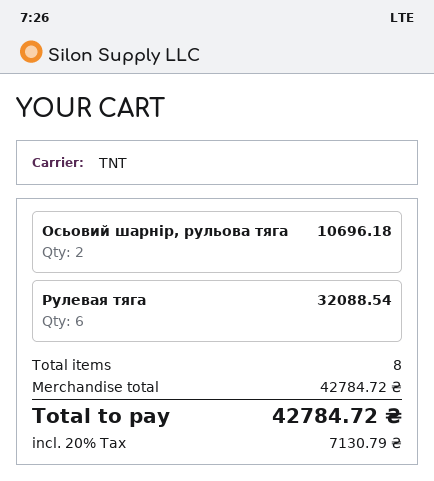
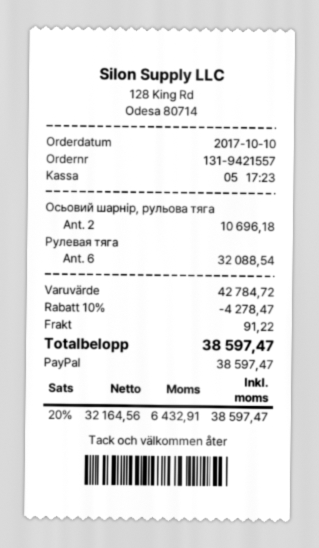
discount: none -> 10% = 4278.47
shipping: none -> 91.22
tax: 20% = 7130.79 -> 20% = 6432.91
total: 42784.72 -> 38597.47

